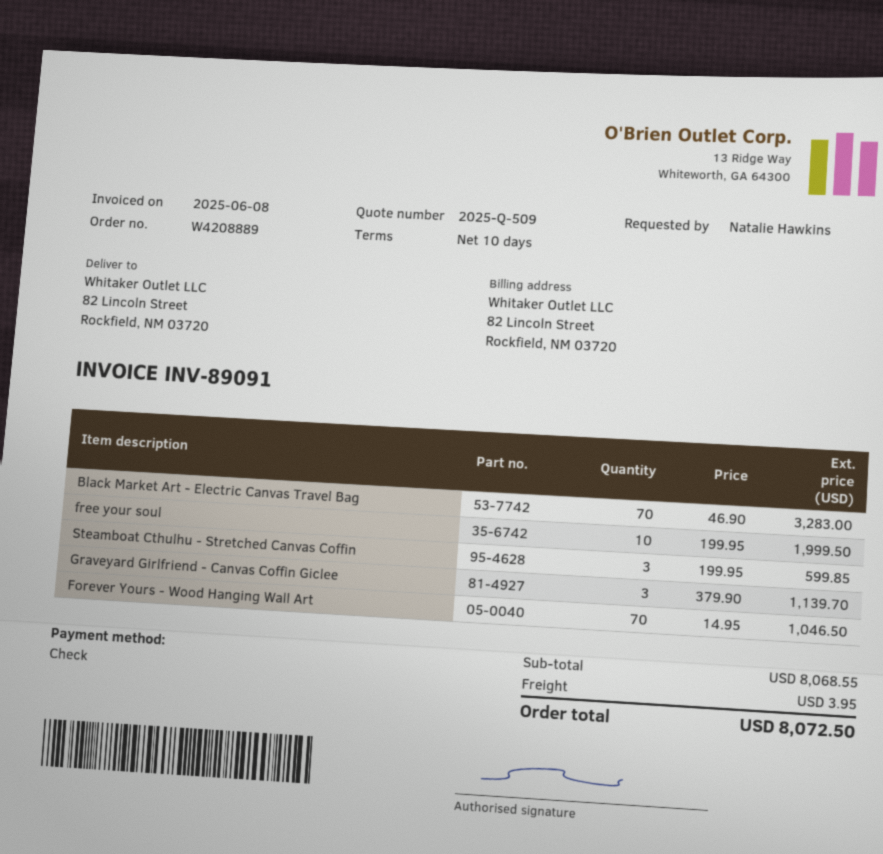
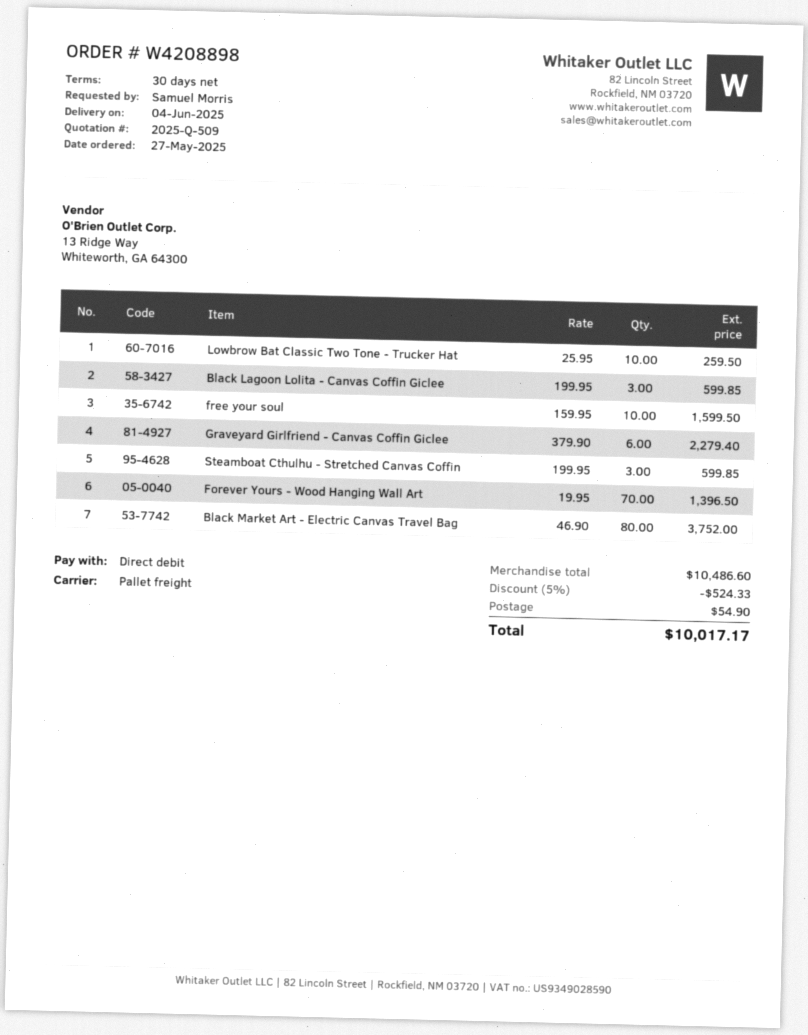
order number: W4208889 -> W4208898
payment terms: 10 days -> 30 days
ordered by: Natalie Hawkins -> Samuel Morris
payment method: cheque -> direct debit
Black Market Art - Electric Canvas Travel Bag: 70 x 46.90 = 3283.00 -> 80 x 46.90 = 3752.00
free your soul: 10 x 199.95 = 1999.50 -> 10 x 159.95 = 1599.50
Graveyard Girlfriend - Canvas Coffin Giclee: 3 x 379.90 = 1139.70 -> 6 x 379.90 = 2279.40
Forever Yours - Wood Hanging Wall Art: 70 x 14.95 = 1046.50 -> 70 x 19.95 = 1396.50
Lowbrow Bat Classic Two Tone - Trucker Hat: none -> 10 x 25.95 = 259.50
Black Lagoon Lolita - Canvas Coffin Giclee: none -> 3 x 199.95 = 599.85
subtotal: 8068.55 -> 10486.60
discount: none -> 5% = 524.33
shipping: 3.95 -> 54.90
total: 8072.50 -> 10017.17

